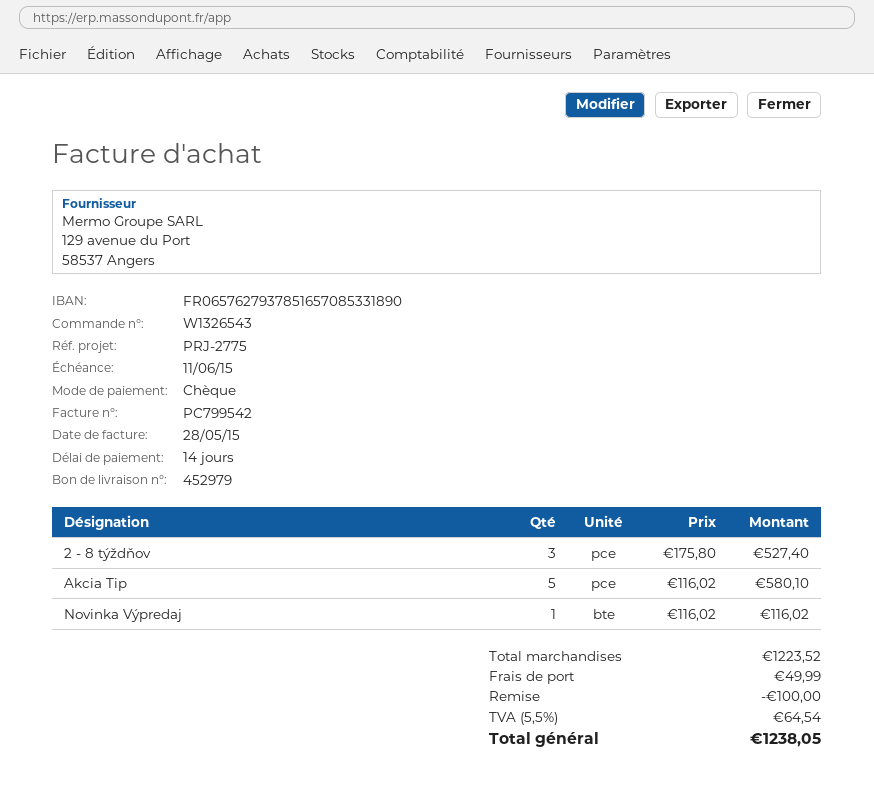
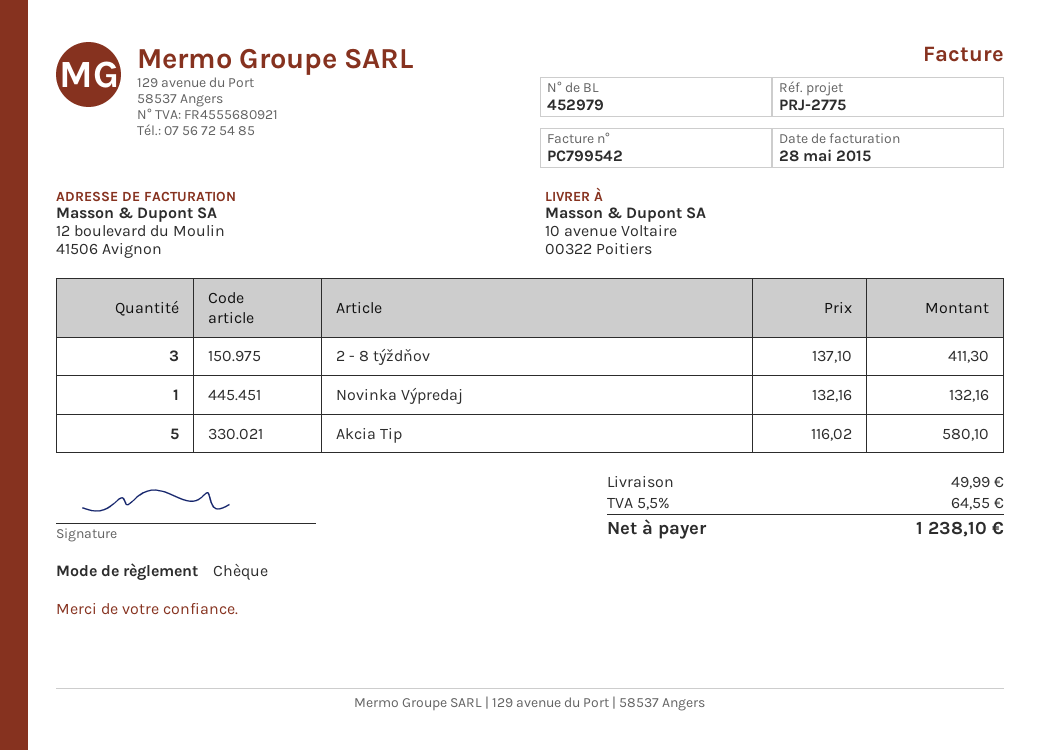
2 - 8 týždňov: 3 x 175.80 = 527.40 -> 3 x 137.10 = 411.30
Novinka Výpredaj: 1 x 116.02 = 116.02 -> 1 x 132.16 = 132.16
discount: 100.00 -> none
tax: 5.5% = 64.54 -> 5.5% = 64.55
total: 1238.05 -> 1238.10

